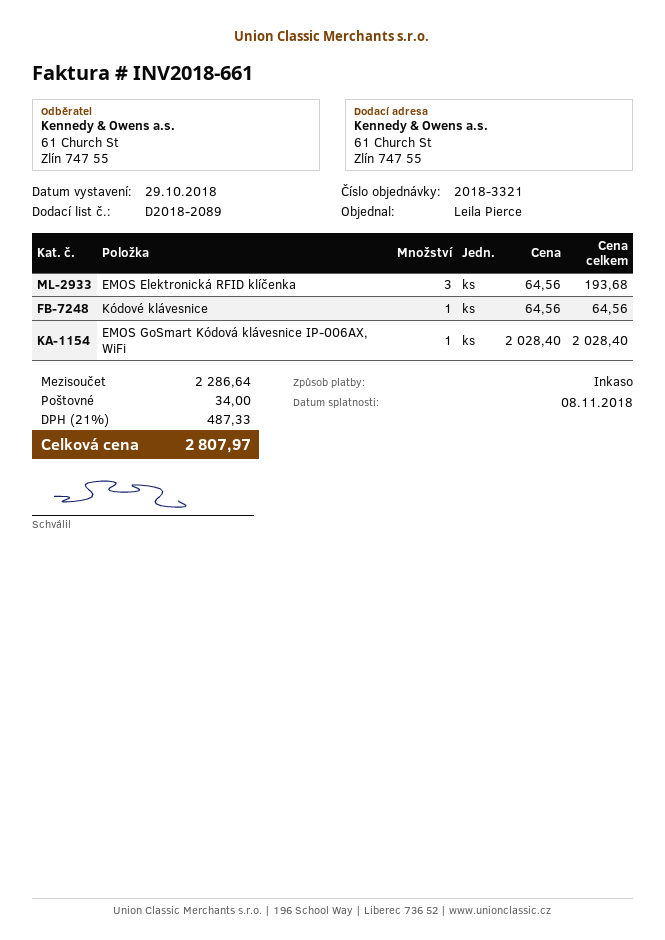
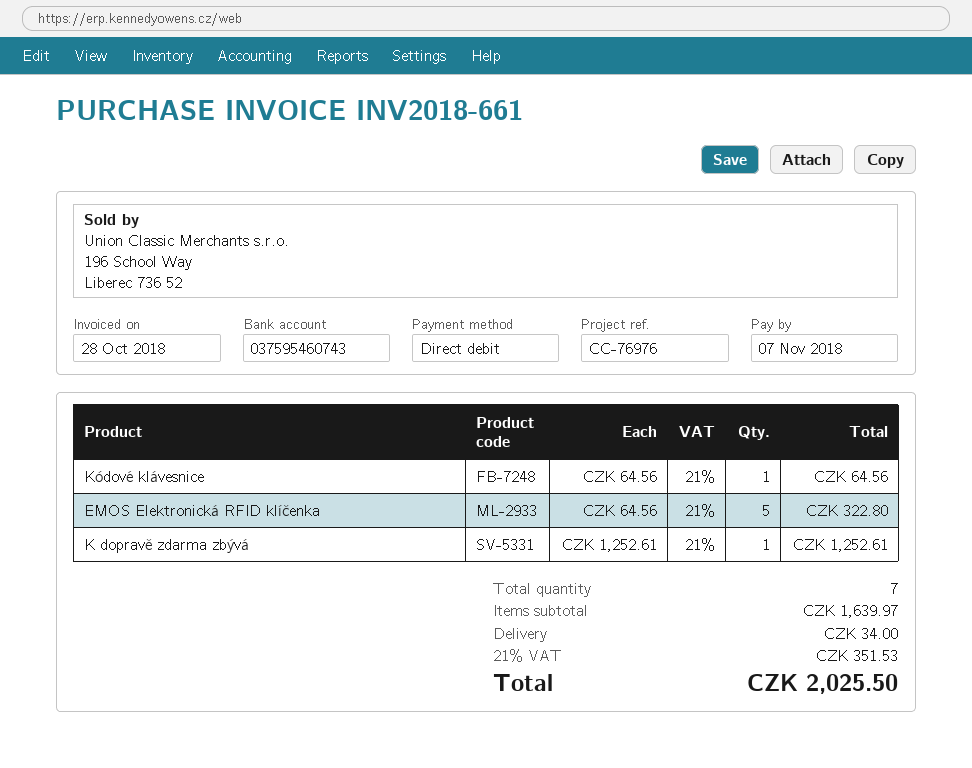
invoice date: 2018-10-29 -> 2018-10-28
due date: 2018-11-08 -> 2018-11-07
EMOS Elektronická RFID klíčenka: 3 x 64.56 = 193.68 -> 5 x 64.56 = 322.80
EMOS GoSmart Kódová klávesnice IP-006AX, WiFi: 1 x 2028.40 = 2028.40 -> none
K dopravě zdarma zbývá: none -> 1 x 1252.61 = 1252.61
subtotal: 2286.64 -> 1639.97
tax: 21% = 487.33 -> 21% = 351.53
total: 2807.97 -> 2025.50

